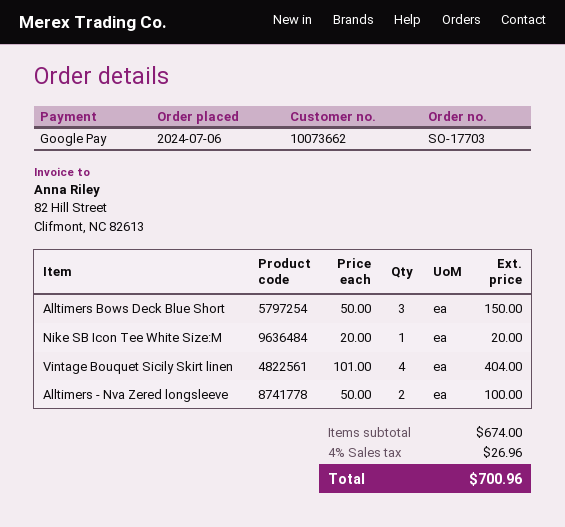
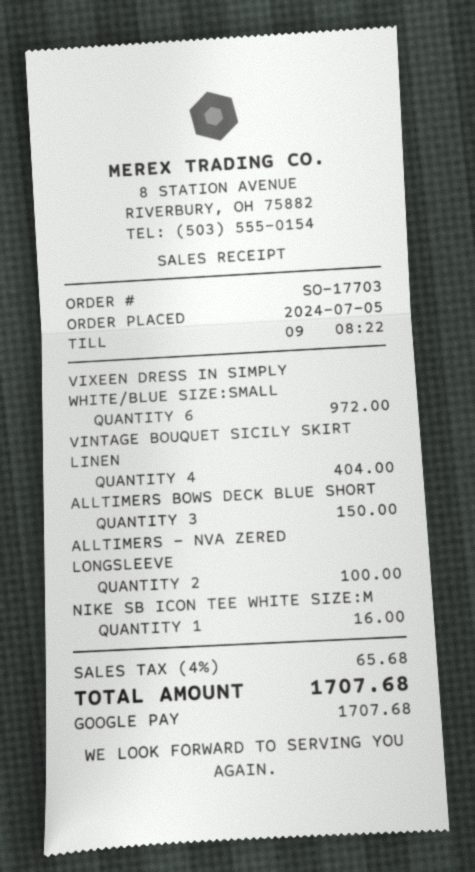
order date: 2024-07-06 -> 2024-07-05
Nike SB Icon Tee White Size:M: 1 for 20.00 -> 1 for 16.00
VIXEEN DRESS IN SIMPLY WHITE/BLUE SIZE:SMALL: none -> 6 for 972.00
tax: 4% = 26.96 -> 4% = 65.68
total: 700.96 -> 1707.68

